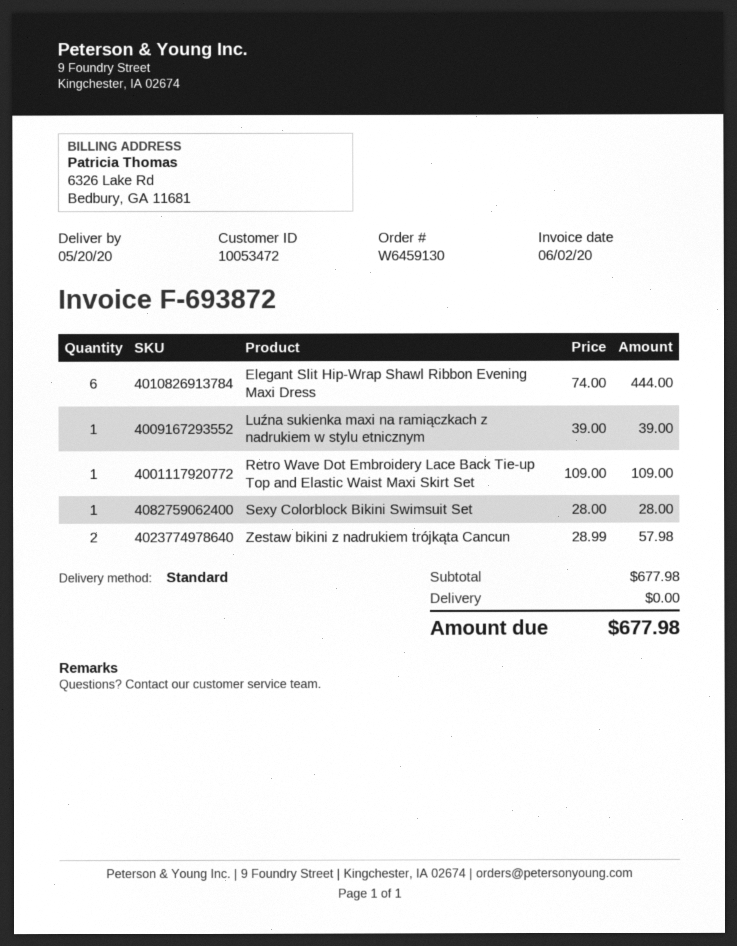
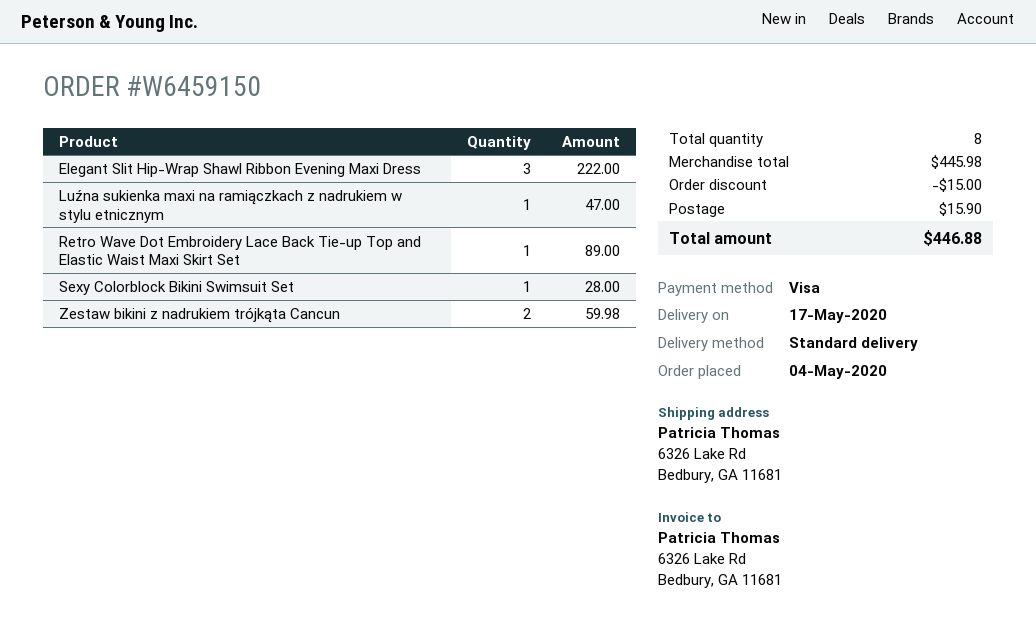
order number: W6459130 -> W6459150
delivery date: 2020-05-20 -> 2020-05-17
Elegant Slit Hip-Wrap Shawl Ribbon Evening Maxi Dress: 6 for 444.00 -> 3 for 222.00
Luźna sukienka maxi na ramiączkach z nadrukiem w stylu etnicznym: 1 for 39.00 -> 1 for 47.00
Retro Wave Dot Embroidery Lace Back Tie-up Top and Elastic Waist Maxi Skirt Set: 1 for 109.00 -> 1 for 89.00
Zestaw bikini z nadrukiem trójkąta Cancun: 2 for 57.98 -> 2 for 59.98
subtotal: 677.98 -> 445.98
discount: none -> 15.00
shipping: 0.00 -> 15.90
total: 677.98 -> 446.88

